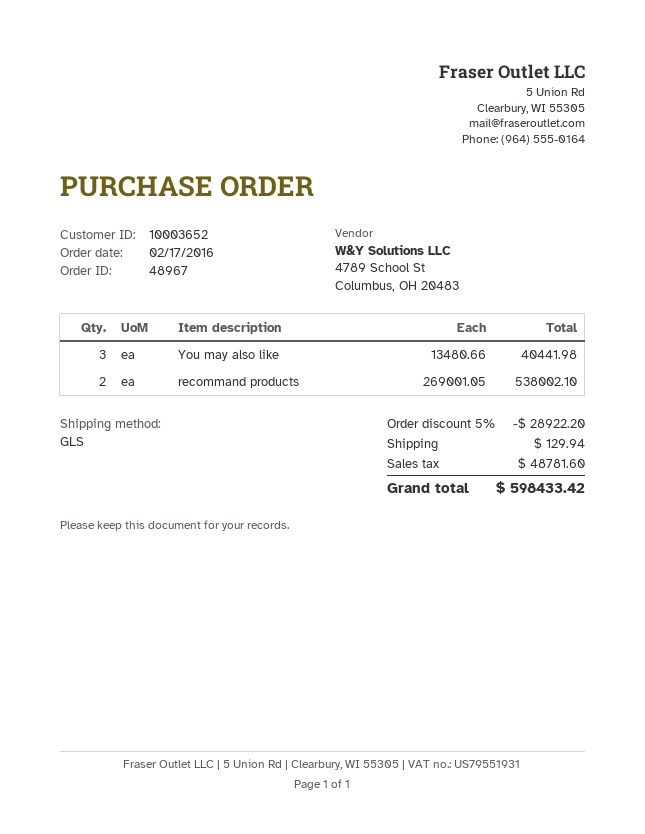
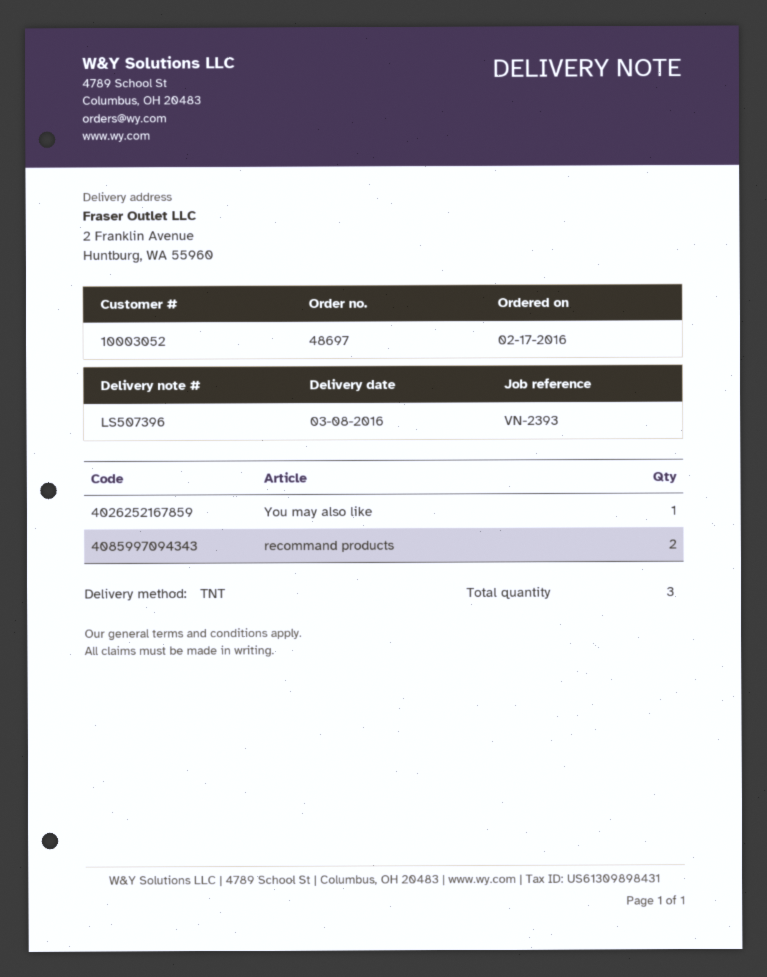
order number: 48967 -> 48697
customer number: 10003652 -> 10003052
shipping method: GLS -> TNT
You may also like: 3 -> 1

